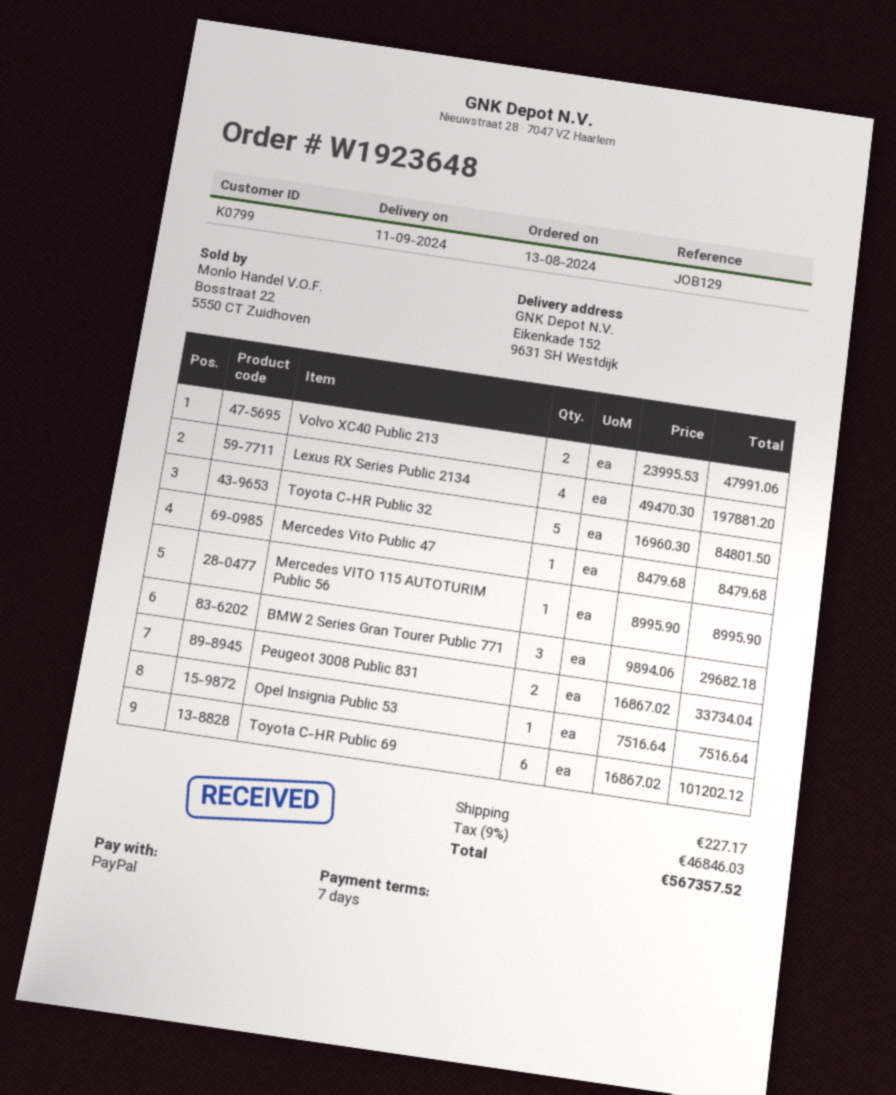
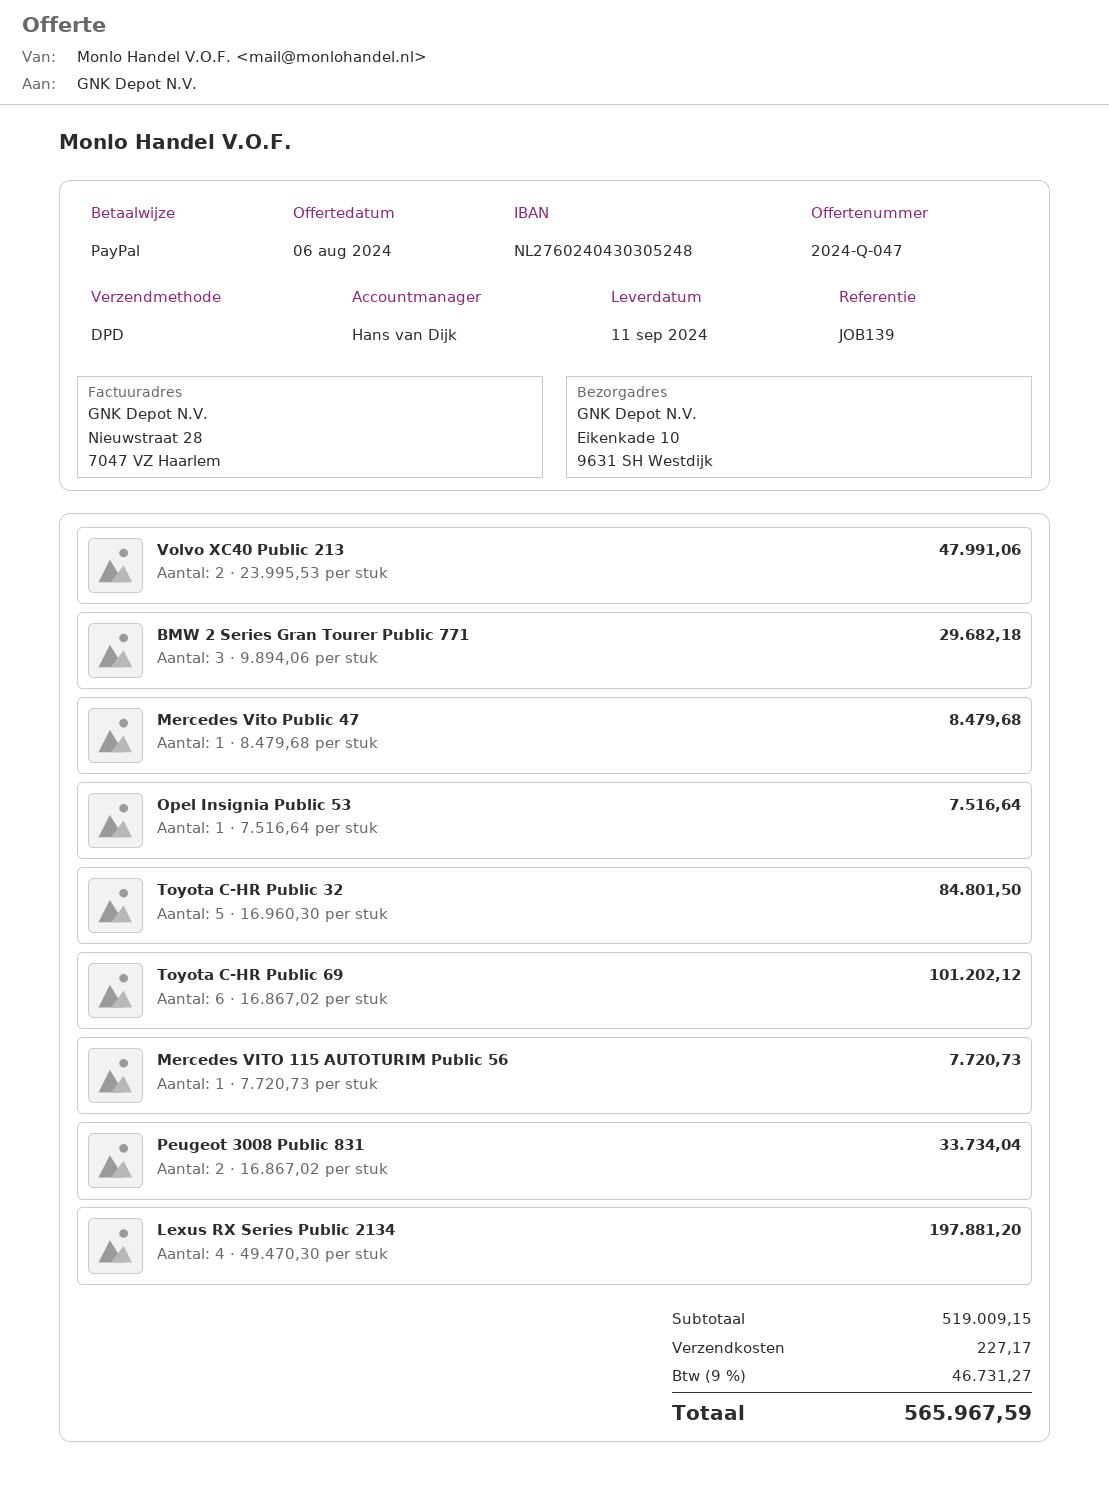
reference: JOB129 -> JOB139
ship to: Eikenkade 152, 9631 SH Westdijk -> Eikenkade 10, 9631 SH Westdijk
Mercedes VITO 115 AUTOTURIM Public 56: 1 x 8995.90 = 8995.90 -> 1 x 7720.73 = 7720.73
tax: 9% = 46846.03 -> 9% = 46731.27
total: 567357.52 -> 565967.59

